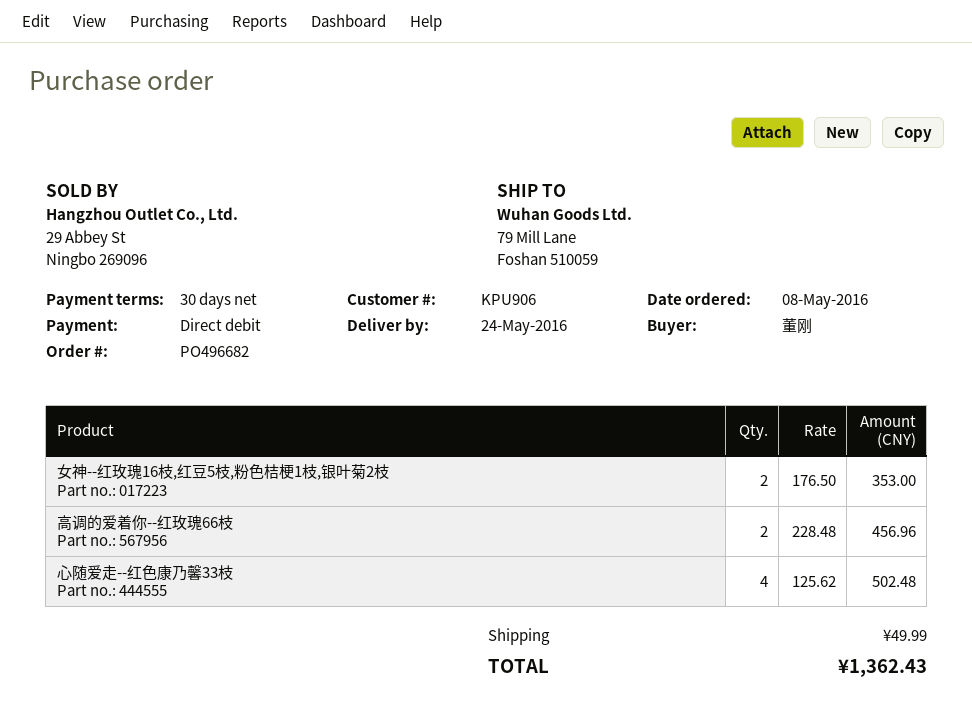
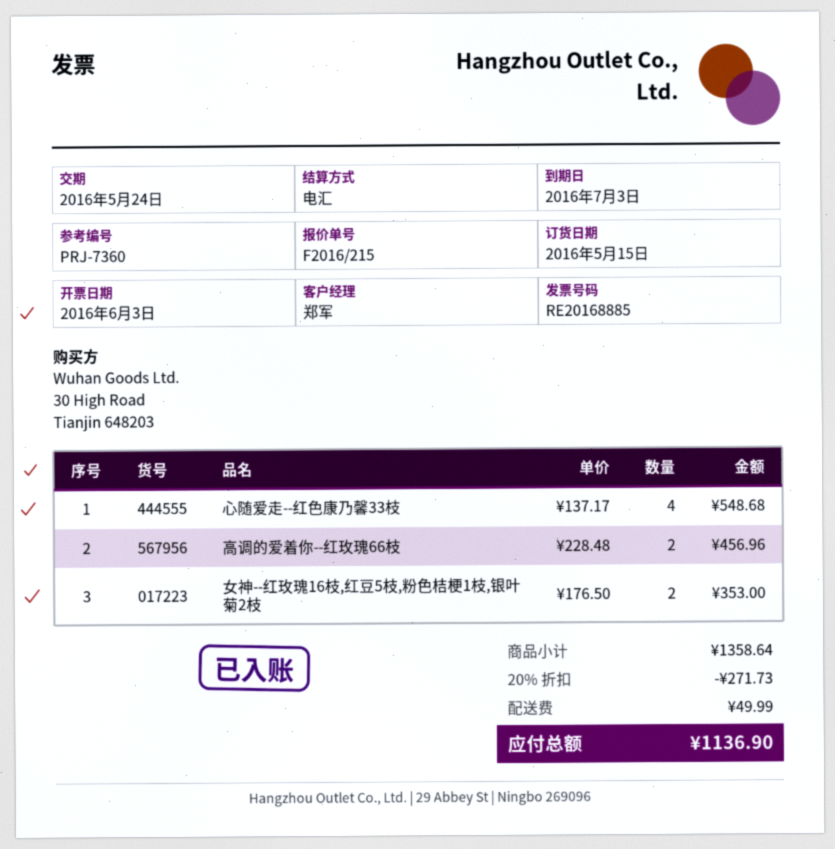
order date: 2016-05-08 -> 2016-05-15
payment method: direct debit -> bank transfer
心随爱走--红色康乃馨33枝: 4 x 125.62 = 502.48 -> 4 x 137.17 = 548.68
discount: none -> 20% = 271.73
total: 1362.43 -> 1136.90

